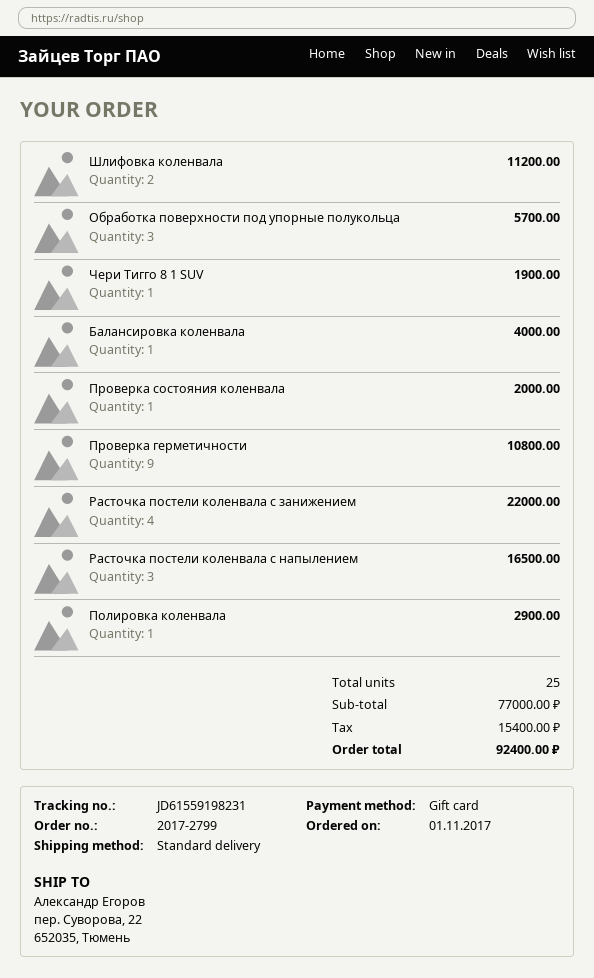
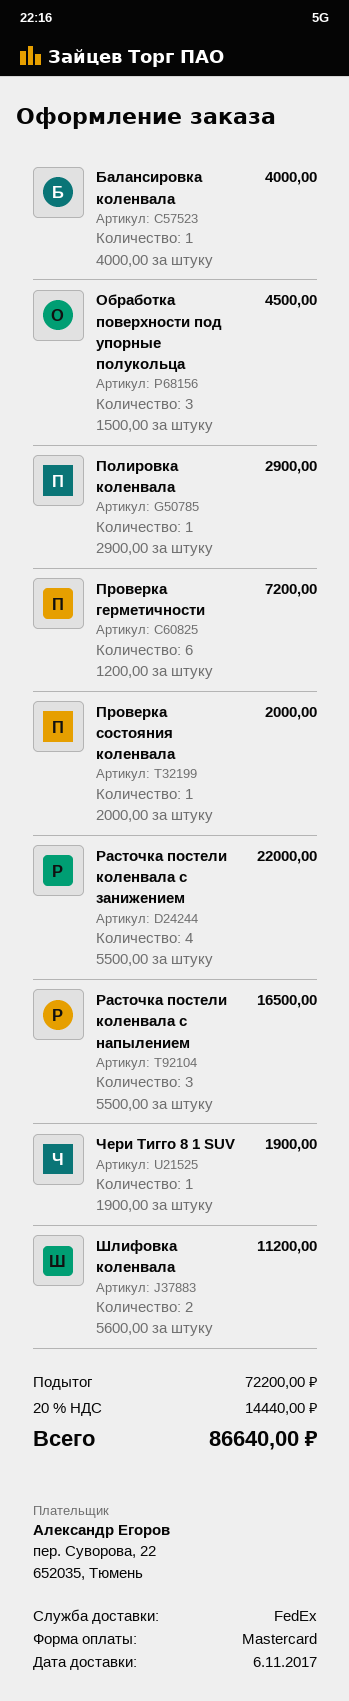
payment method: gift card -> Mastercard
shipping method: standard -> FedEx
Обработка поверхности под упорные полукольца: 3 for 5700.00 -> 3 for 4500.00
Проверка герметичности: 9 for 10800.00 -> 6 for 7200.00
subtotal: 77000.00 -> 72200.00
tax: 15400.00 -> 14440.00
total: 92400.00 -> 86640.00

